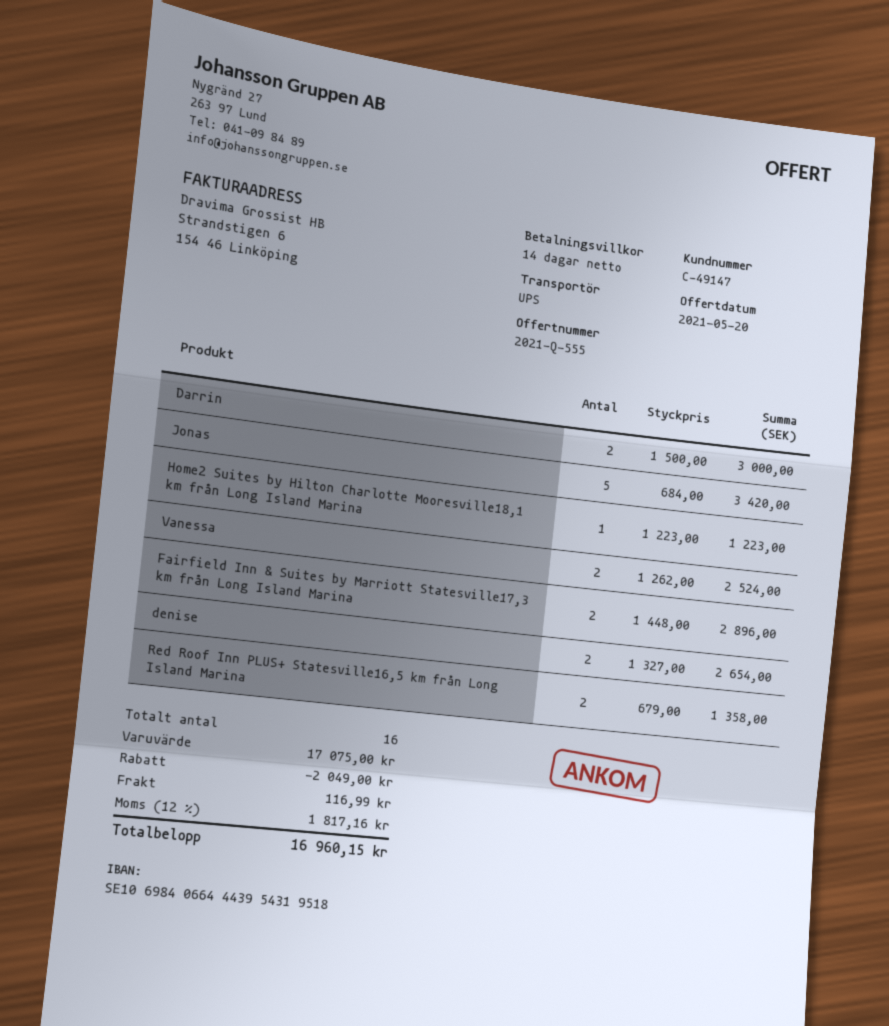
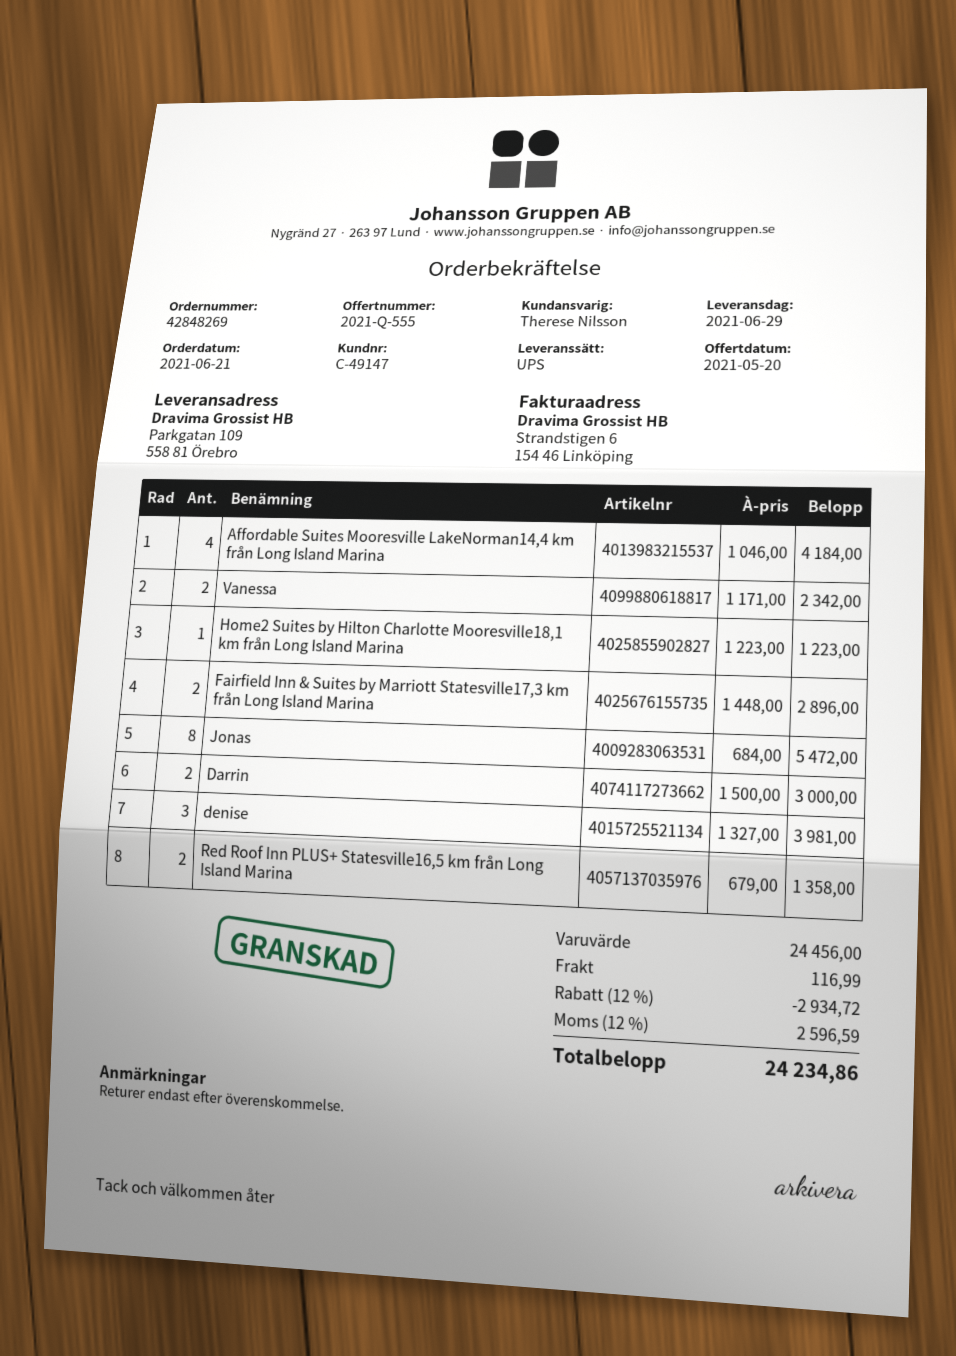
Jonas: 5 x 684.00 = 3420.00 -> 8 x 684.00 = 5472.00
Vanessa: 2 x 1262.00 = 2524.00 -> 2 x 1171.00 = 2342.00
denise: 2 x 1327.00 = 2654.00 -> 3 x 1327.00 = 3981.00
Affordable Suites Mooresville LakeNorman14,4 km från Long Island Marina: none -> 4 x 1046.00 = 4184.00
subtotal: 17075.00 -> 24456.00
discount: 2049.00 -> 2934.72
tax: 12% = 1817.16 -> 12% = 2596.59
total: 16960.15 -> 24234.86

